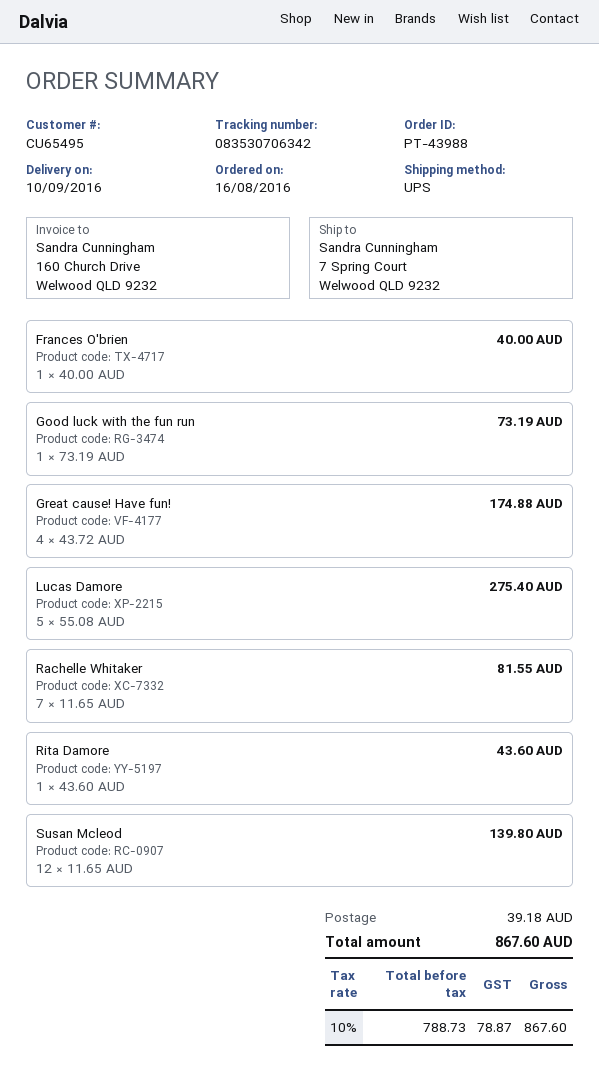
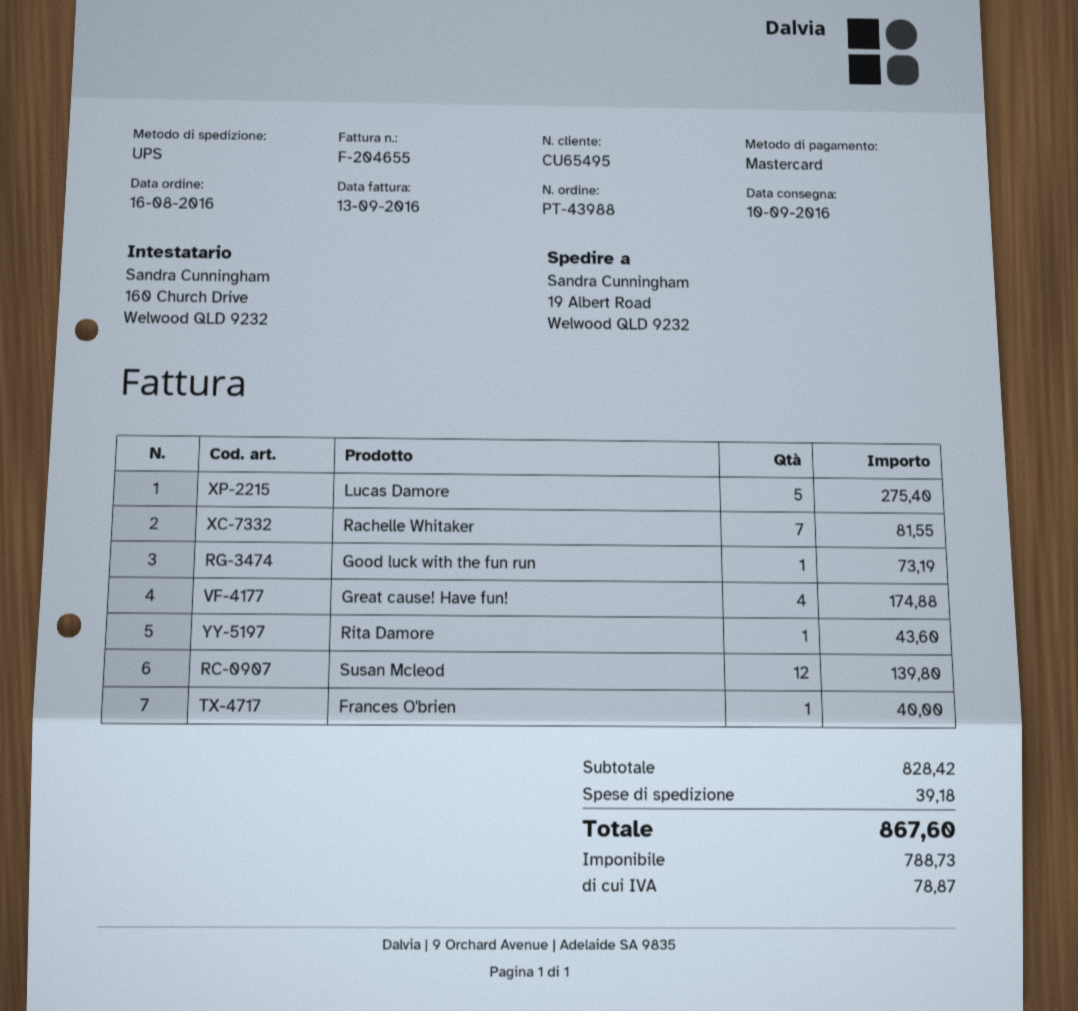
ship to: 7 Spring Court, Welwood QLD 9232 -> 19 Albert Road, Welwood QLD 9232

